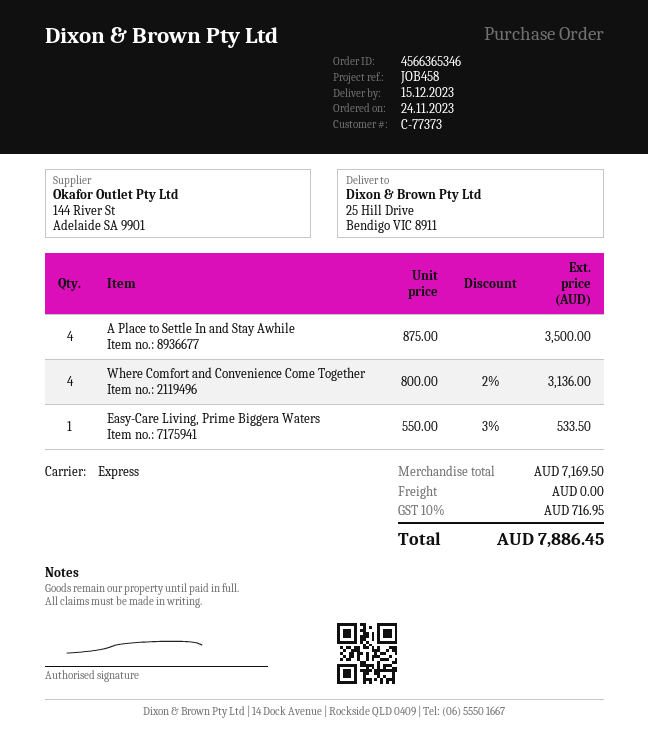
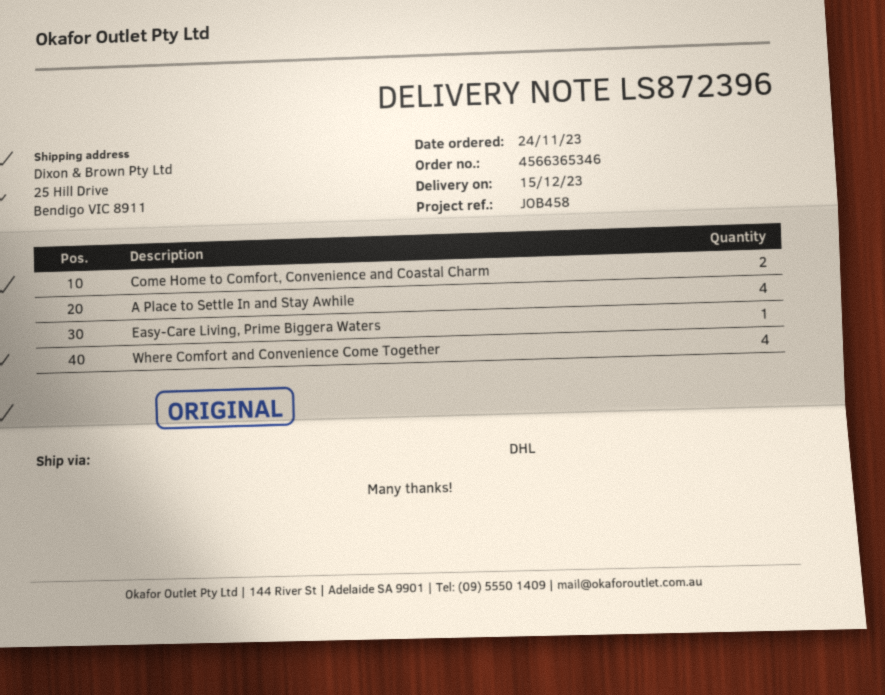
shipping method: express -> DHL
Come Home to Comfort, Convenience and Coastal Charm: none -> 2

